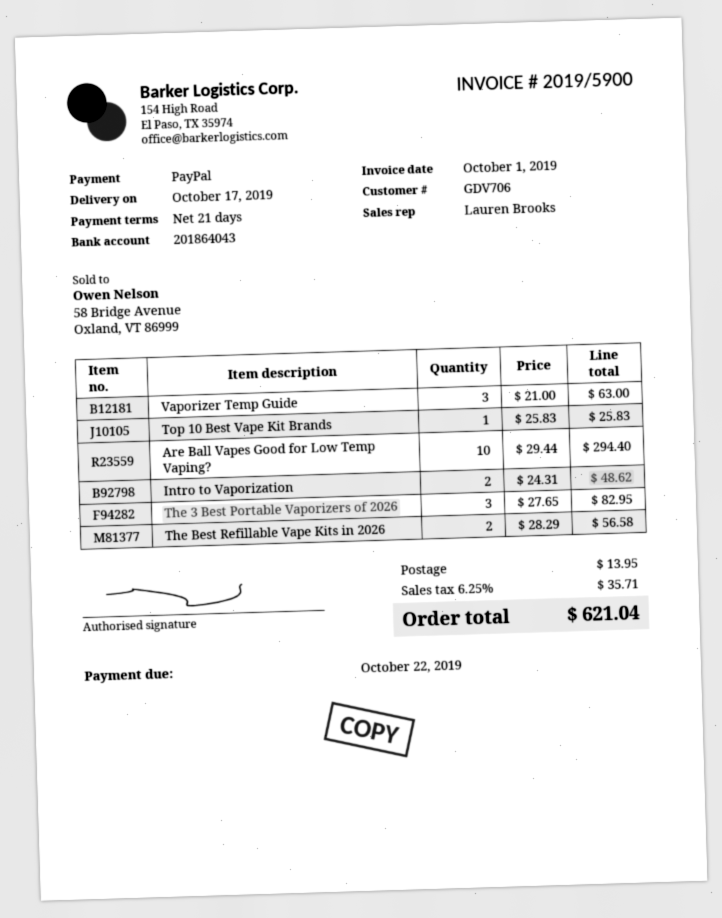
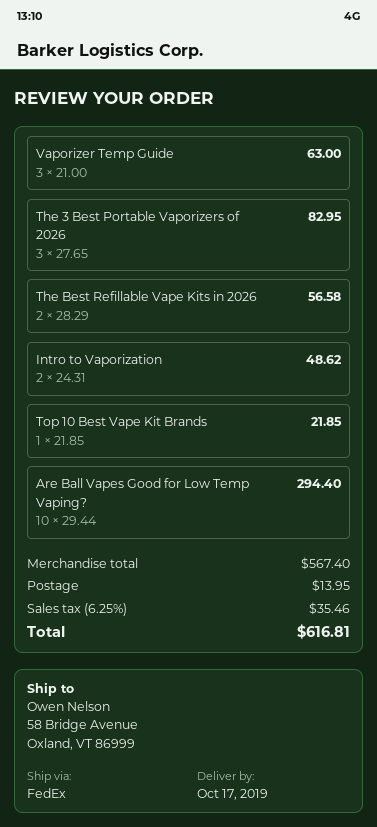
Top 10 Best Vape Kit Brands: 1 x 25.83 = 25.83 -> 1 x 21.85 = 21.85
tax: 6.25% = 35.71 -> 6.25% = 35.46
total: 621.04 -> 616.81

